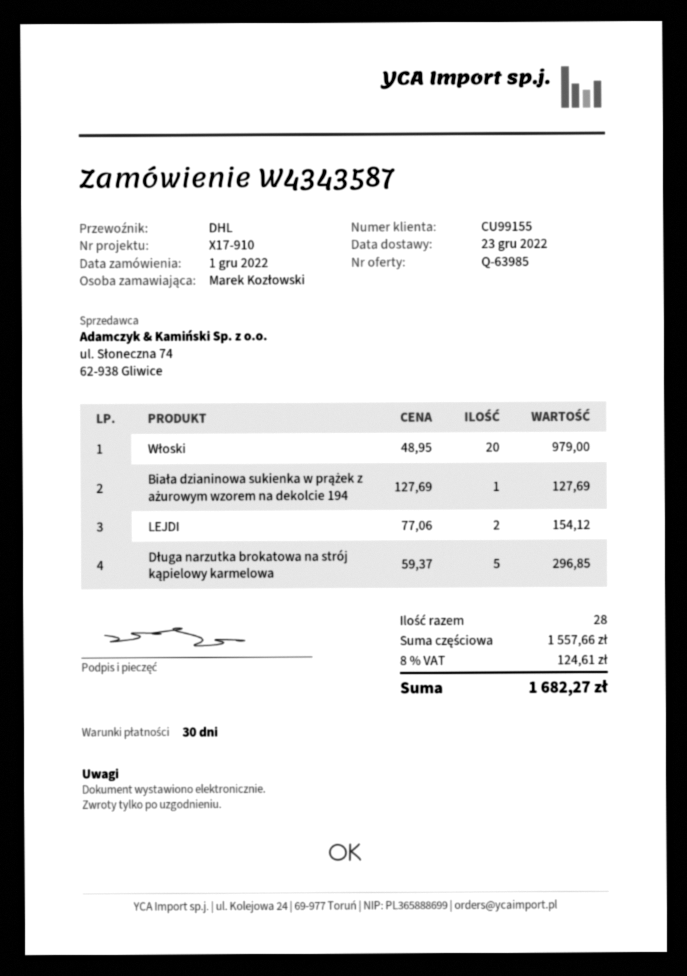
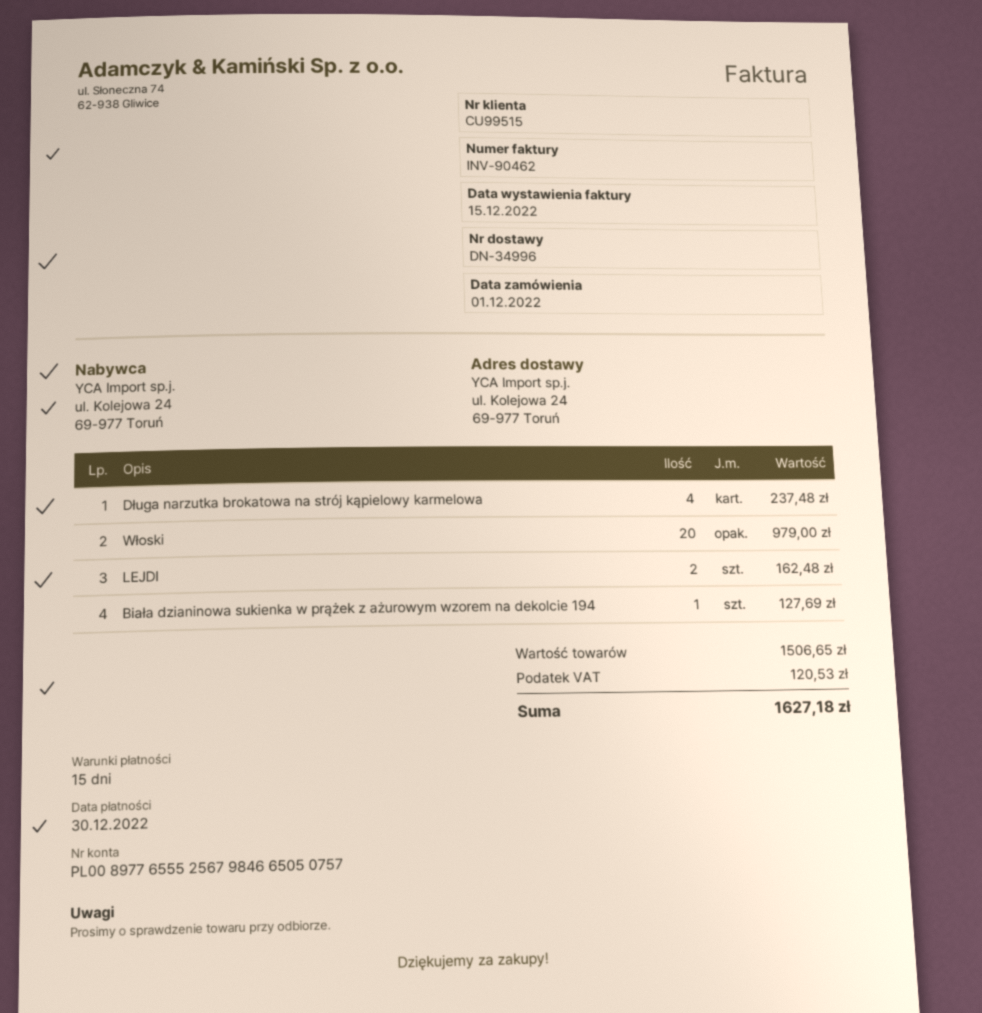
payment terms: 30 days -> 15 days
customer number: CU99155 -> CU99515
LEJDI: 2 for 154.12 -> 2 for 162.48
Długa narzutka brokatowa na strój kąpielowy karmelowa: 5 for 296.85 -> 4 for 237.48
subtotal: 1557.66 -> 1506.65
tax: 124.61 -> 120.53
total: 1682.27 -> 1627.18

